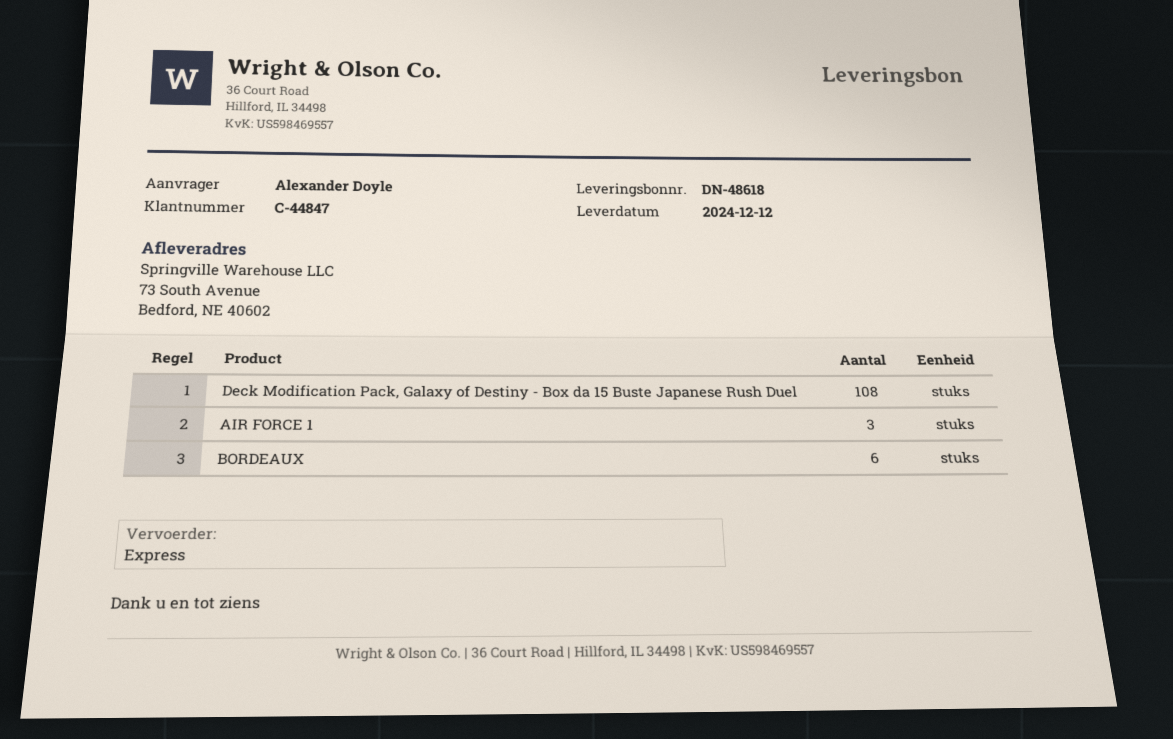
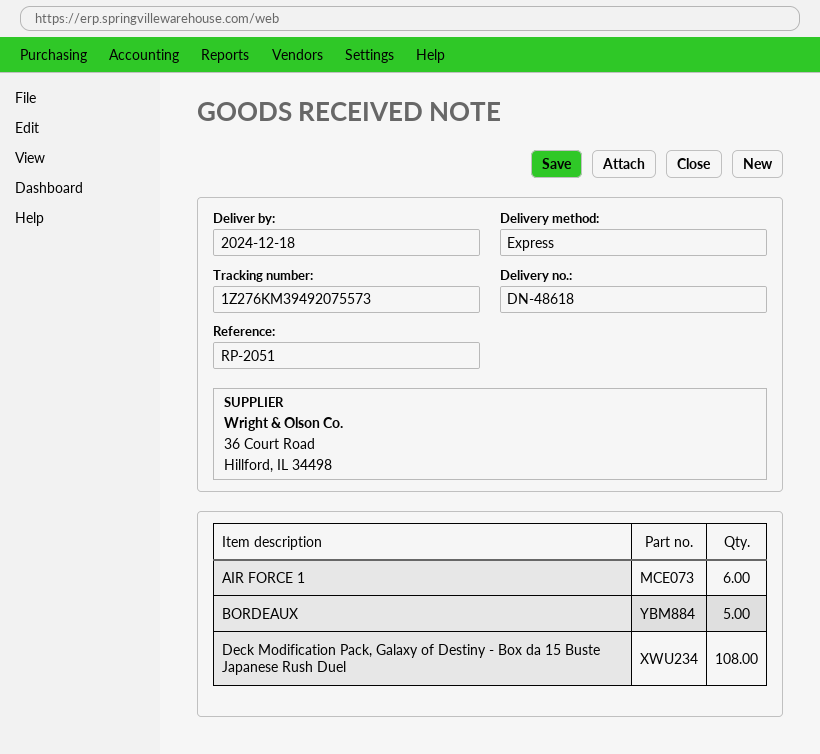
delivery date: 2024-12-12 -> 2024-12-18
AIR FORCE 1: 3 -> 6
BORDEAUX: 6 -> 5

